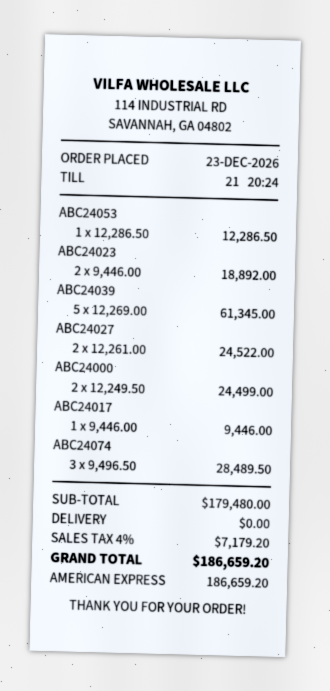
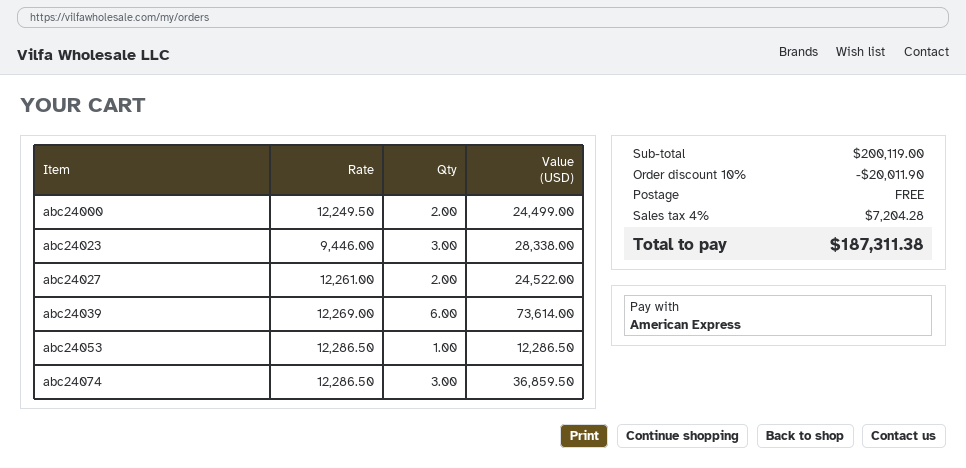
ABC24023: 2 x 9446.00 = 18892.00 -> 3 x 9446.00 = 28338.00
ABC24039: 5 x 12269.00 = 61345.00 -> 6 x 12269.00 = 73614.00
ABC24017: 1 x 9446.00 = 9446.00 -> none
ABC24074: 3 x 9496.50 = 28489.50 -> 3 x 12286.50 = 36859.50
subtotal: 179480.00 -> 200119.00
discount: none -> 10% = 20011.90
tax: 4% = 7179.20 -> 4% = 7204.28
total: 186659.20 -> 187311.38

